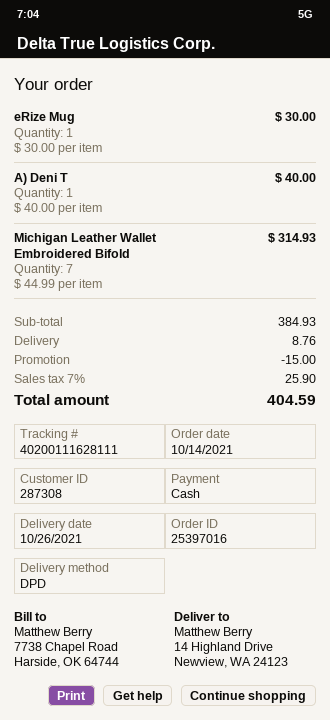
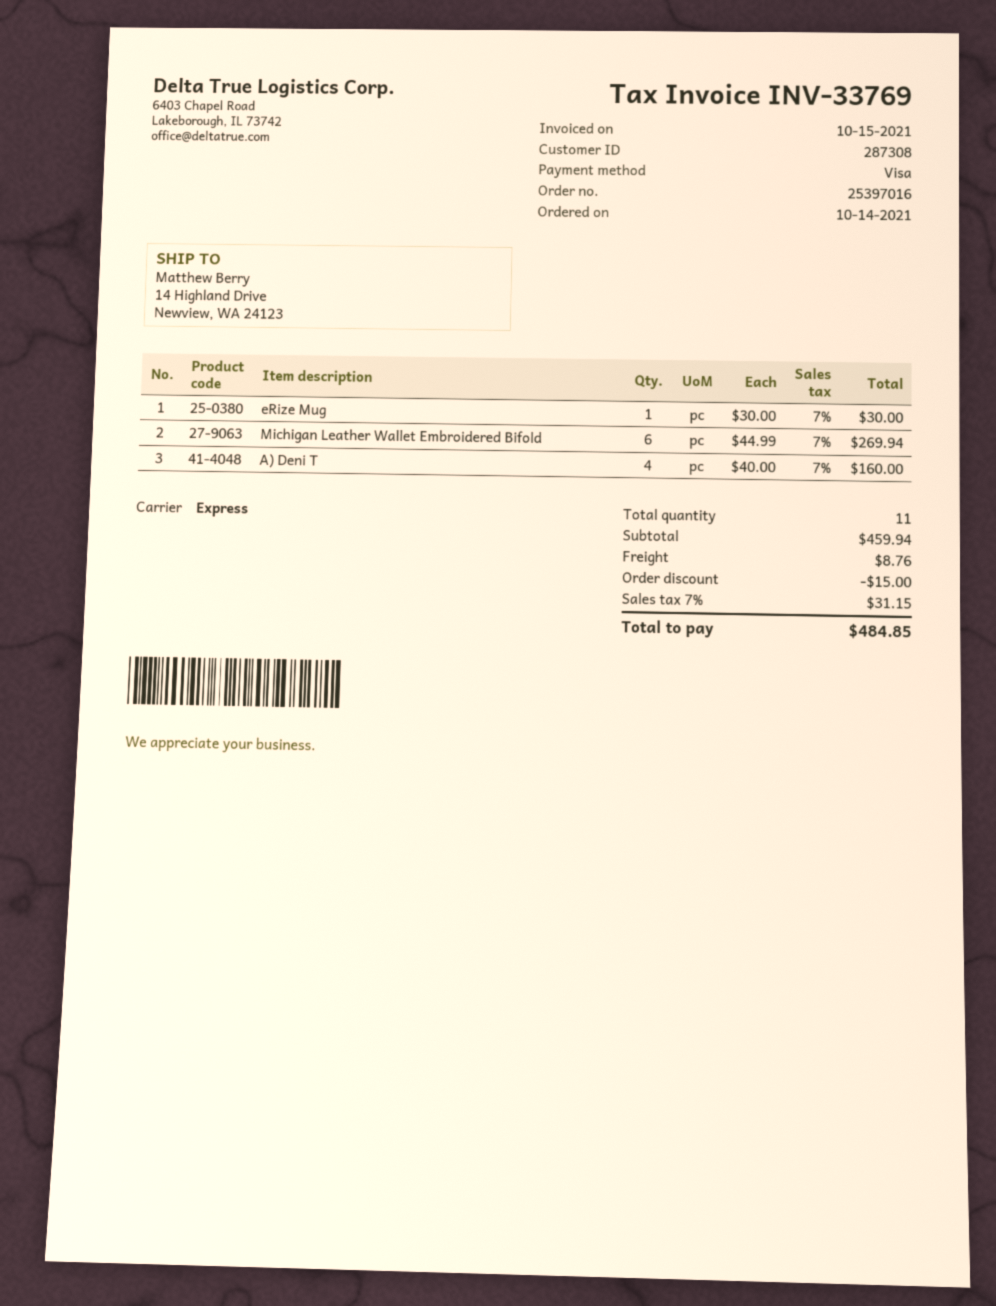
payment method: cash -> Visa
shipping method: DPD -> express
A) Deni T: 1 x 40.00 = 40.00 -> 4 x 40.00 = 160.00
Michigan Leather Wallet Embroidered Bifold: 7 x 44.99 = 314.93 -> 6 x 44.99 = 269.94
subtotal: 384.93 -> 459.94
tax: 7% = 25.90 -> 7% = 31.15
total: 404.59 -> 484.85

